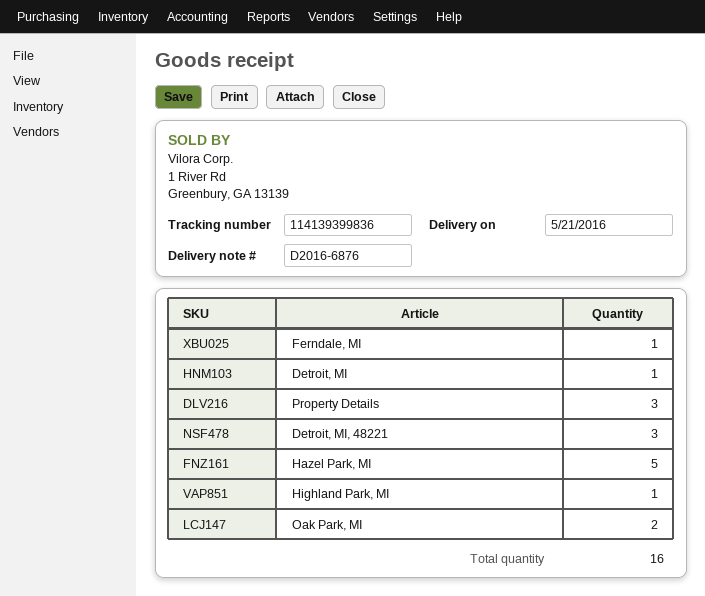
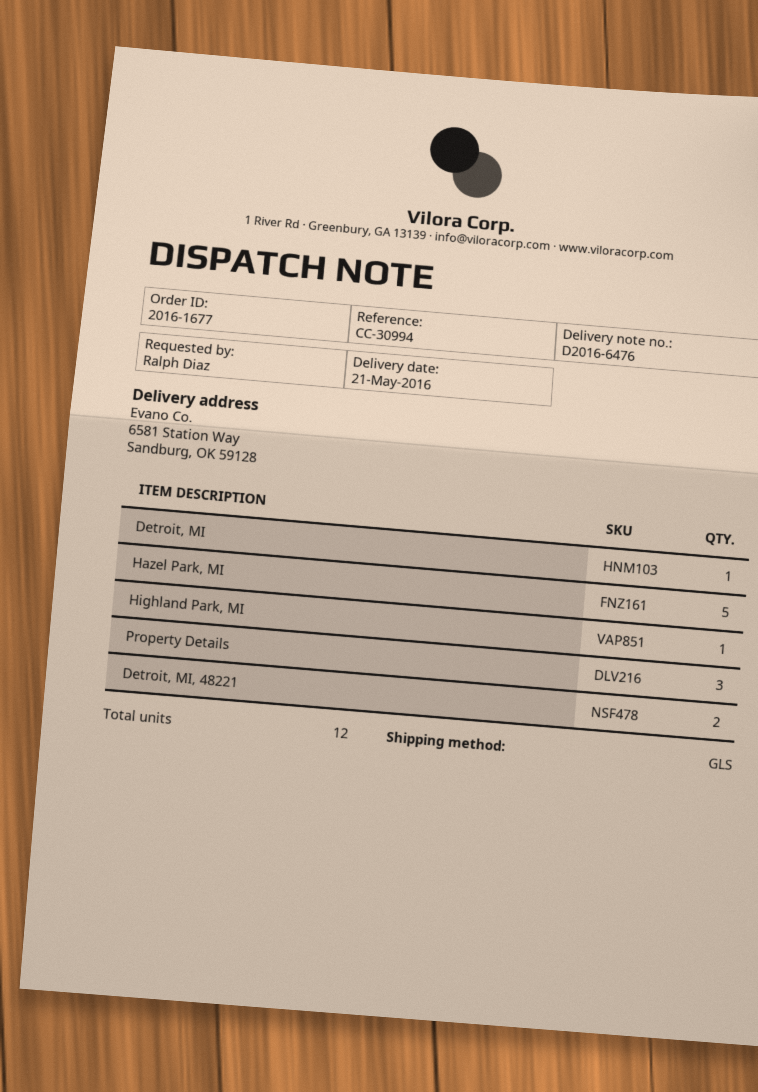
delivery note number: D2016-6876 -> D2016-6476
Ferndale, MI: 1 -> none
Detroit, MI, 48221: 3 -> 2
Oak Park, MI: 2 -> none
total quantity: 16 -> 12

